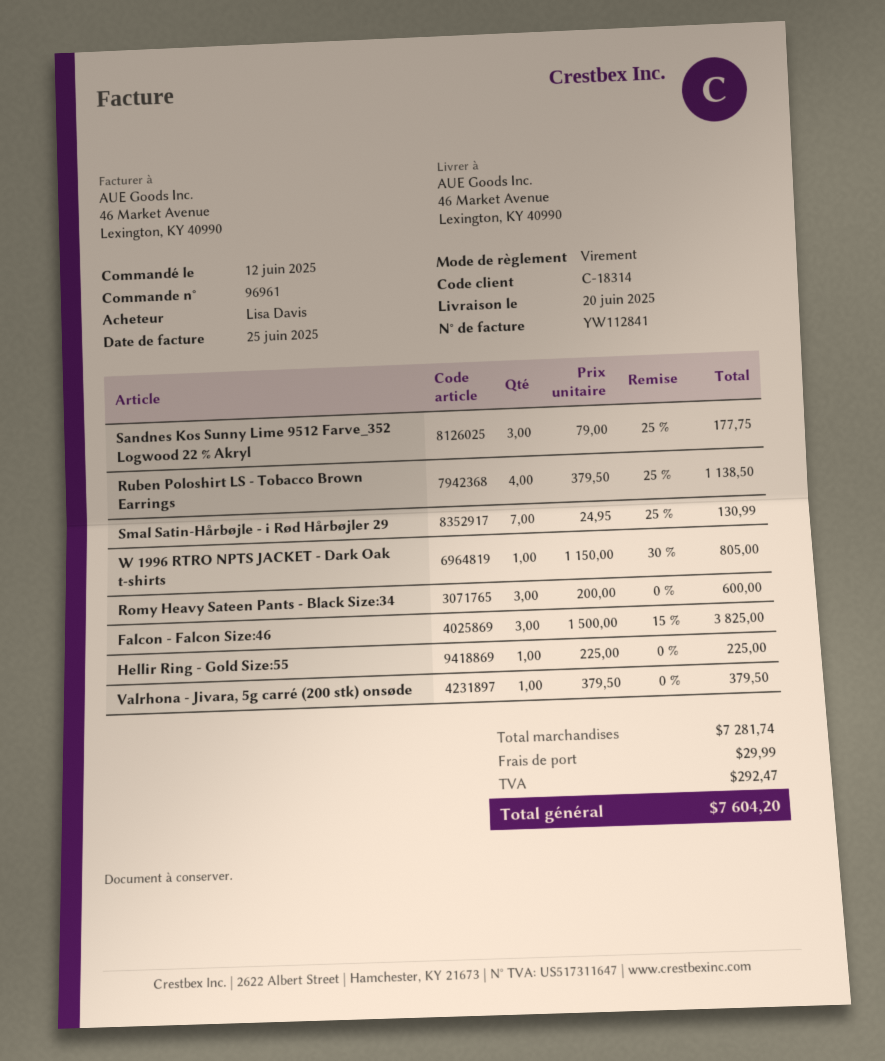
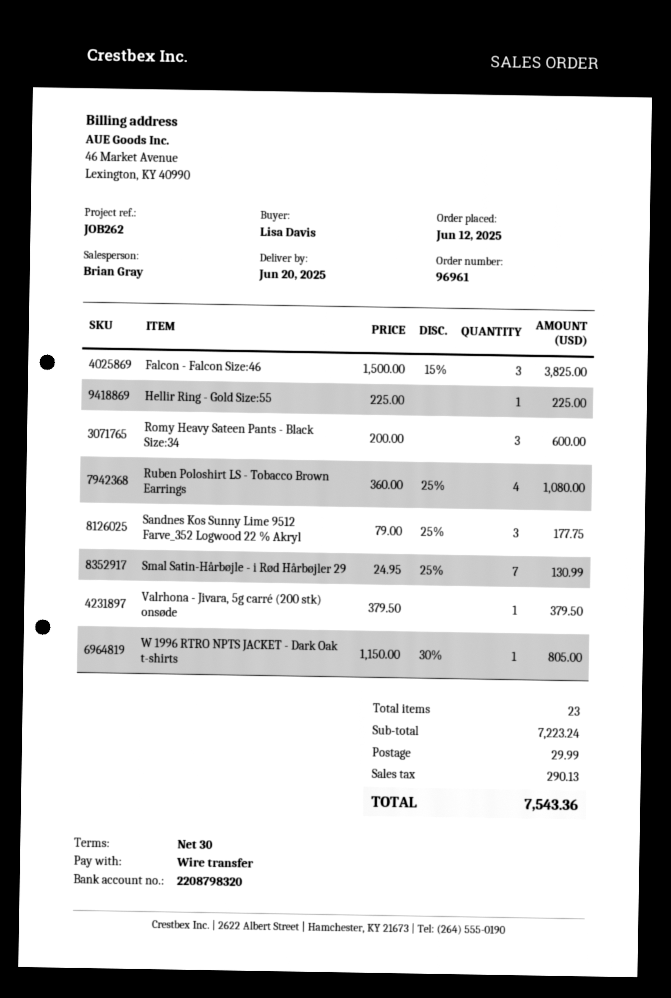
Ruben Poloshirt LS - Tobacco Brown Earrings: 4 x 379.50 - 25% = 1138.50 -> 4 x 360.00 - 25% = 1080.00
subtotal: 7281.74 -> 7223.24
tax: 292.47 -> 290.13
total: 7604.20 -> 7543.36

